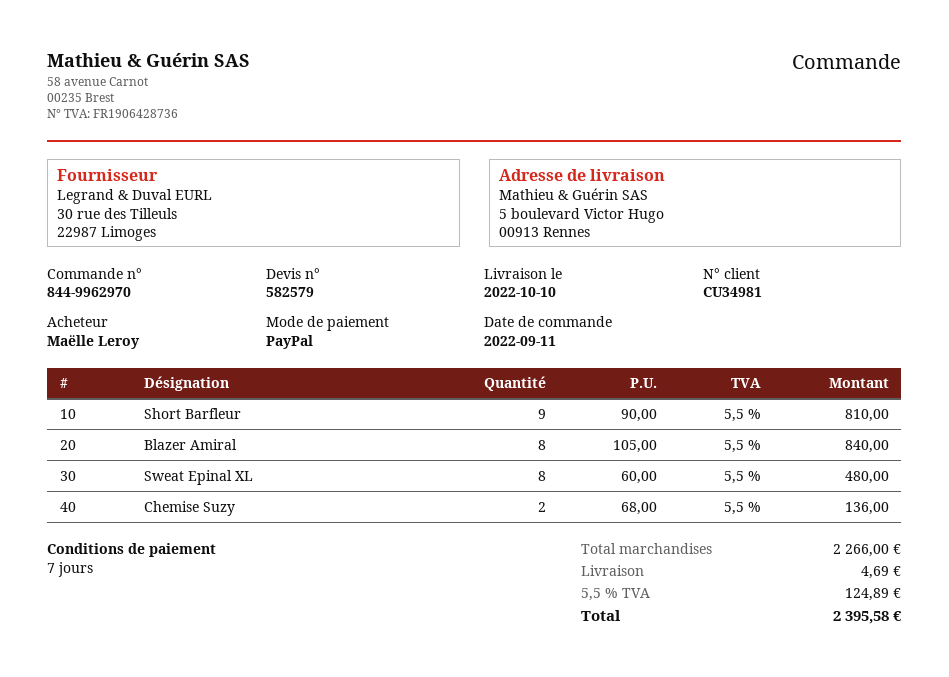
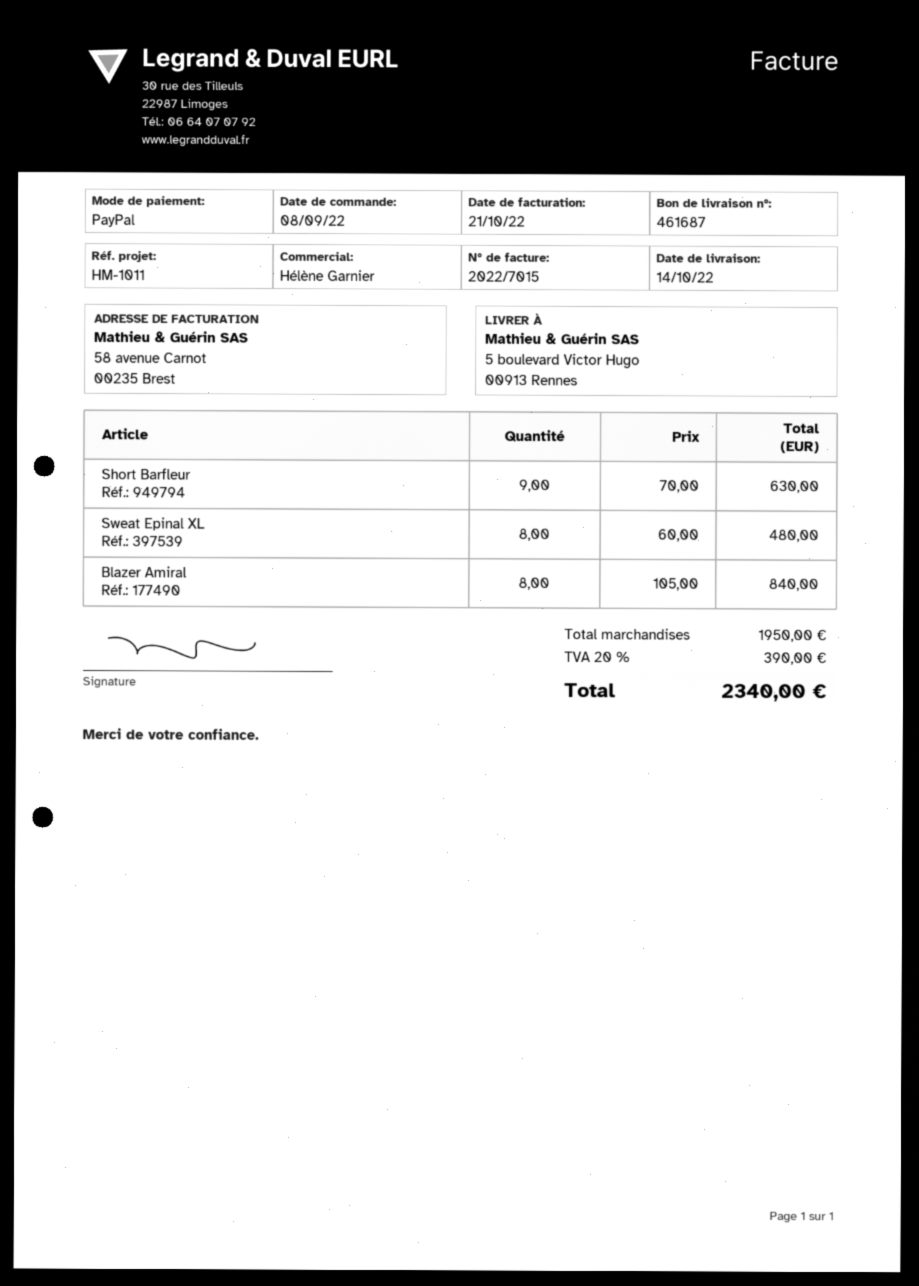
order date: 2022-09-11 -> 2022-09-08
delivery date: 2022-10-10 -> 2022-10-14
Short Barfleur: 9 x 90.00 = 810.00 -> 9 x 70.00 = 630.00
Chemise Suzy: 2 x 68.00 = 136.00 -> none
subtotal: 2266.00 -> 1950.00
shipping: 4.69 -> none
tax: 5.5% = 124.89 -> 20% = 390.00
total: 2395.58 -> 2340.00

